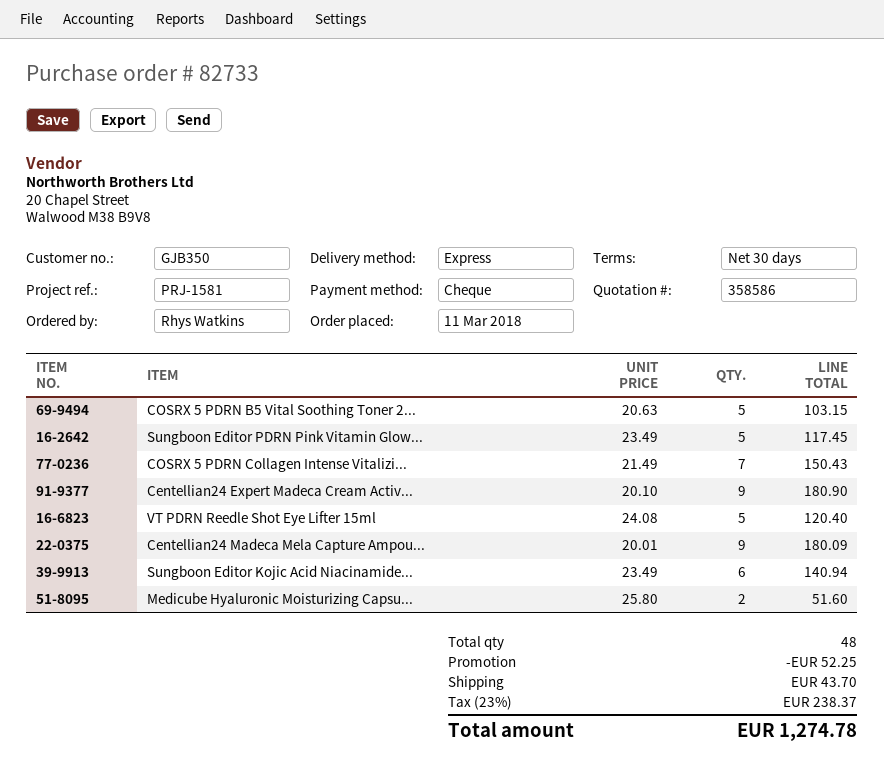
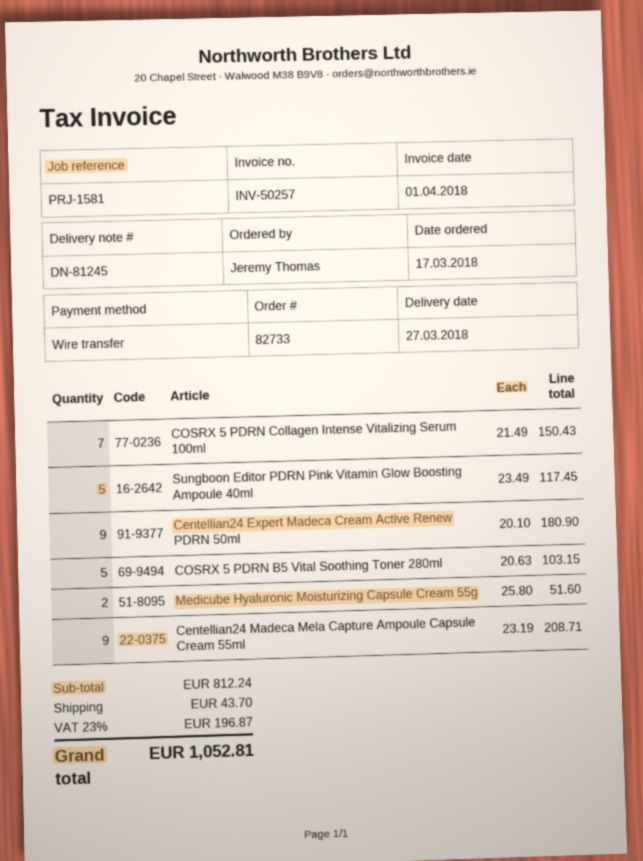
order date: 2018-03-11 -> 2018-03-17
ordered by: Rhys Watkins -> Jeremy Thomas
payment method: cheque -> bank transfer
VT PDRN Reedle Shot Eye Lifter 15ml: 5 x 24.08 = 120.40 -> none
Centellian24 Madeca Mela Capture Ampou...: 9 x 20.01 = 180.09 -> 9 x 23.19 = 208.71
Sungboon Editor Kojic Acid Niacinamide...: 6 x 23.49 = 140.94 -> none
discount: 52.25 -> none
tax: 23% = 238.37 -> 23% = 196.87
total: 1274.78 -> 1052.81

